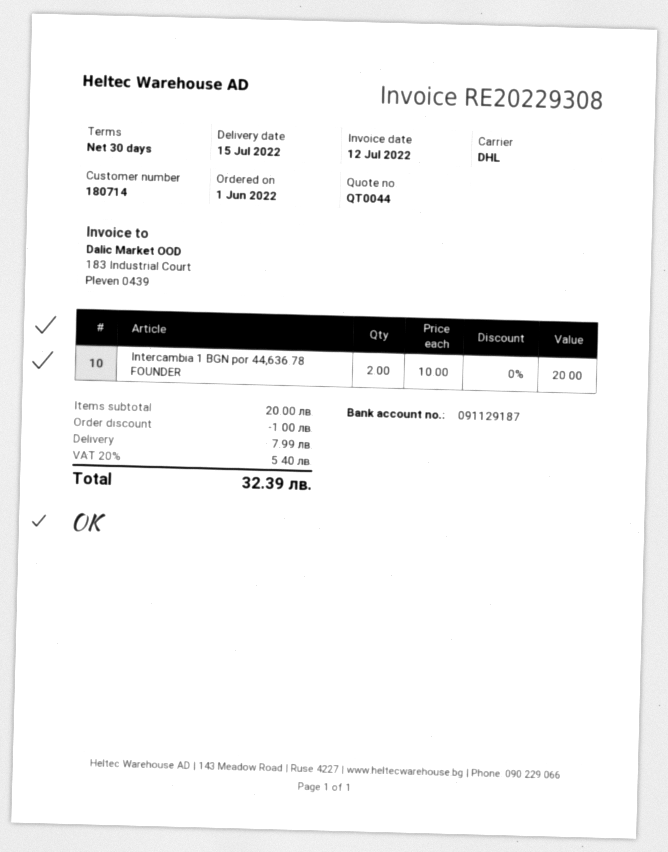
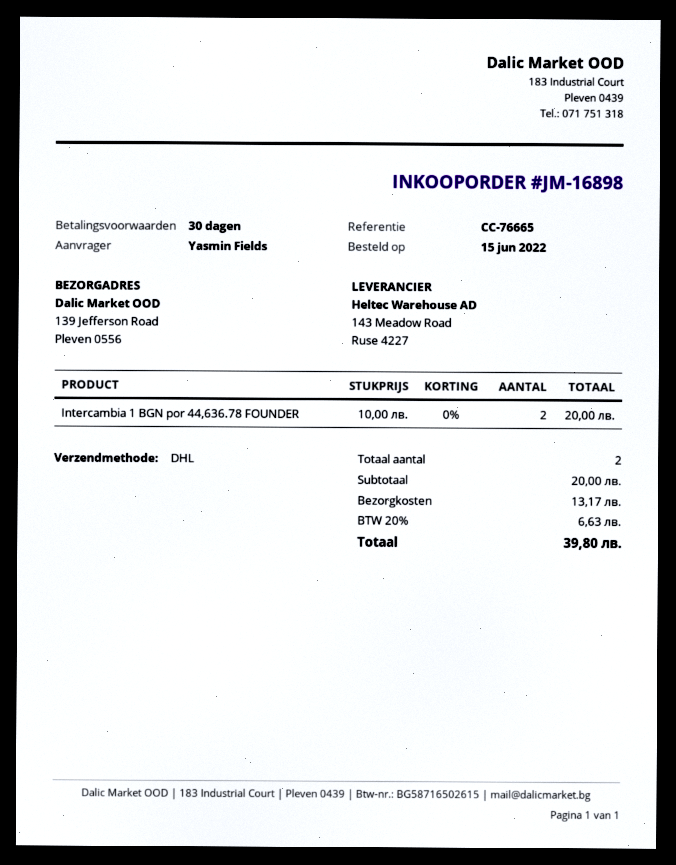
order date: 2022-06-01 -> 2022-06-15
discount: 1.00 -> none
shipping: 7.99 -> 13.17
tax: 20% = 5.40 -> 20% = 6.63
total: 32.39 -> 39.80

